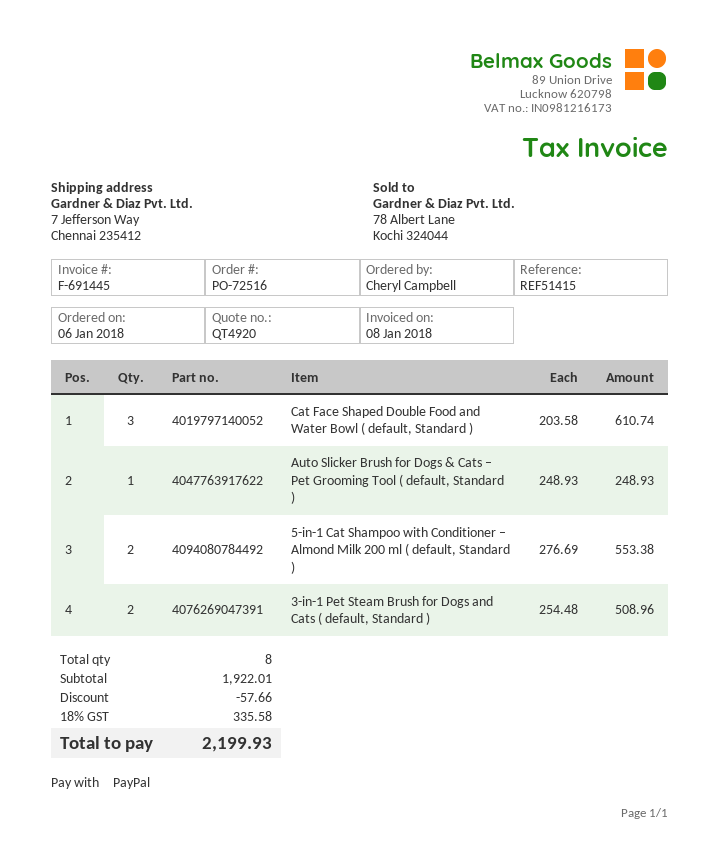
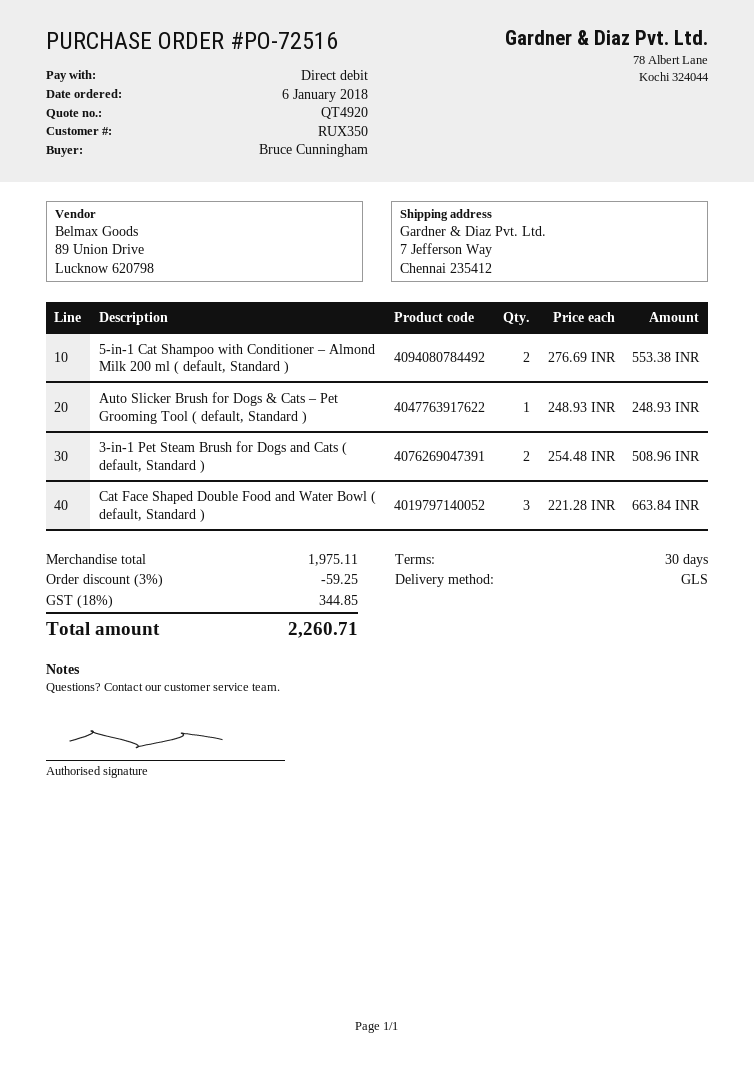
ordered by: Cheryl Campbell -> Bruce Cunningham
payment method: PayPal -> direct debit
Cat Face Shaped Double Food and Water Bowl ( default, Standard ): 3 x 203.58 = 610.74 -> 3 x 221.28 = 663.84
subtotal: 1922.01 -> 1975.11
discount: 57.66 -> 59.25
tax: 18% = 335.58 -> 18% = 344.85
total: 2199.93 -> 2260.71

